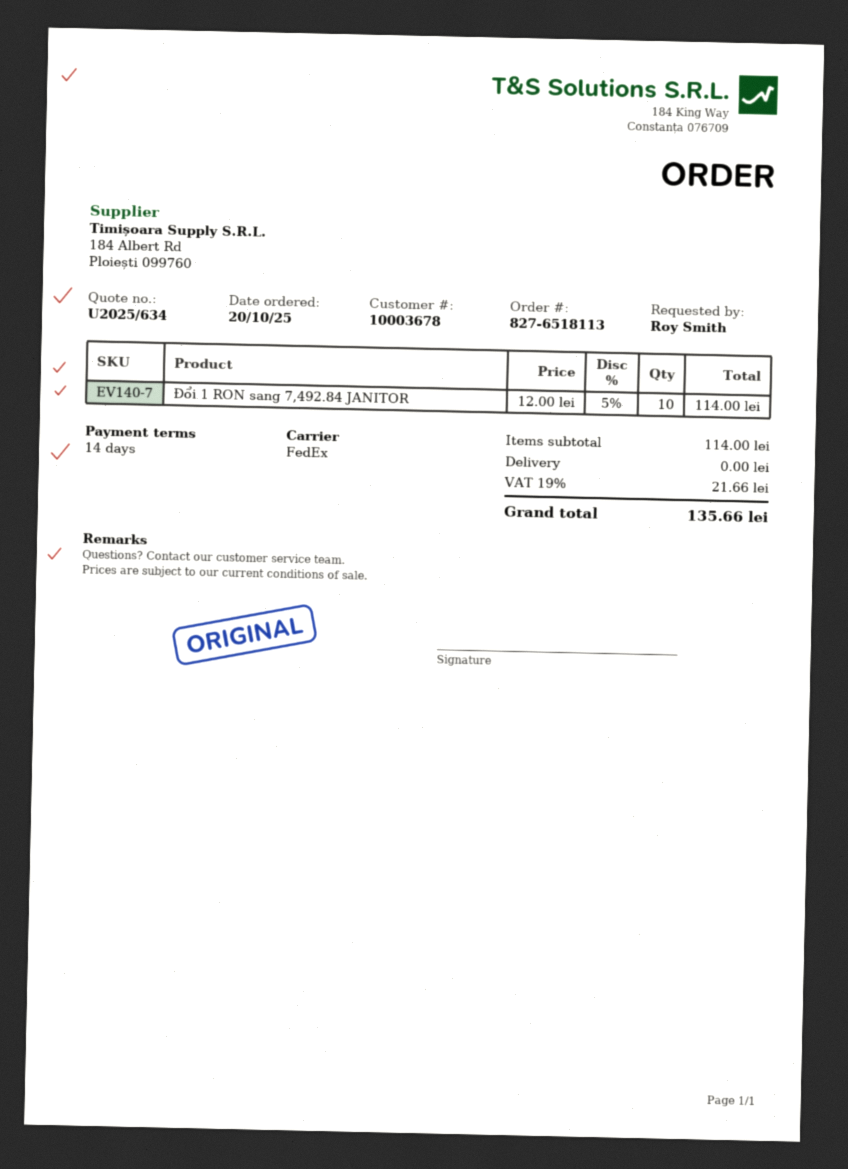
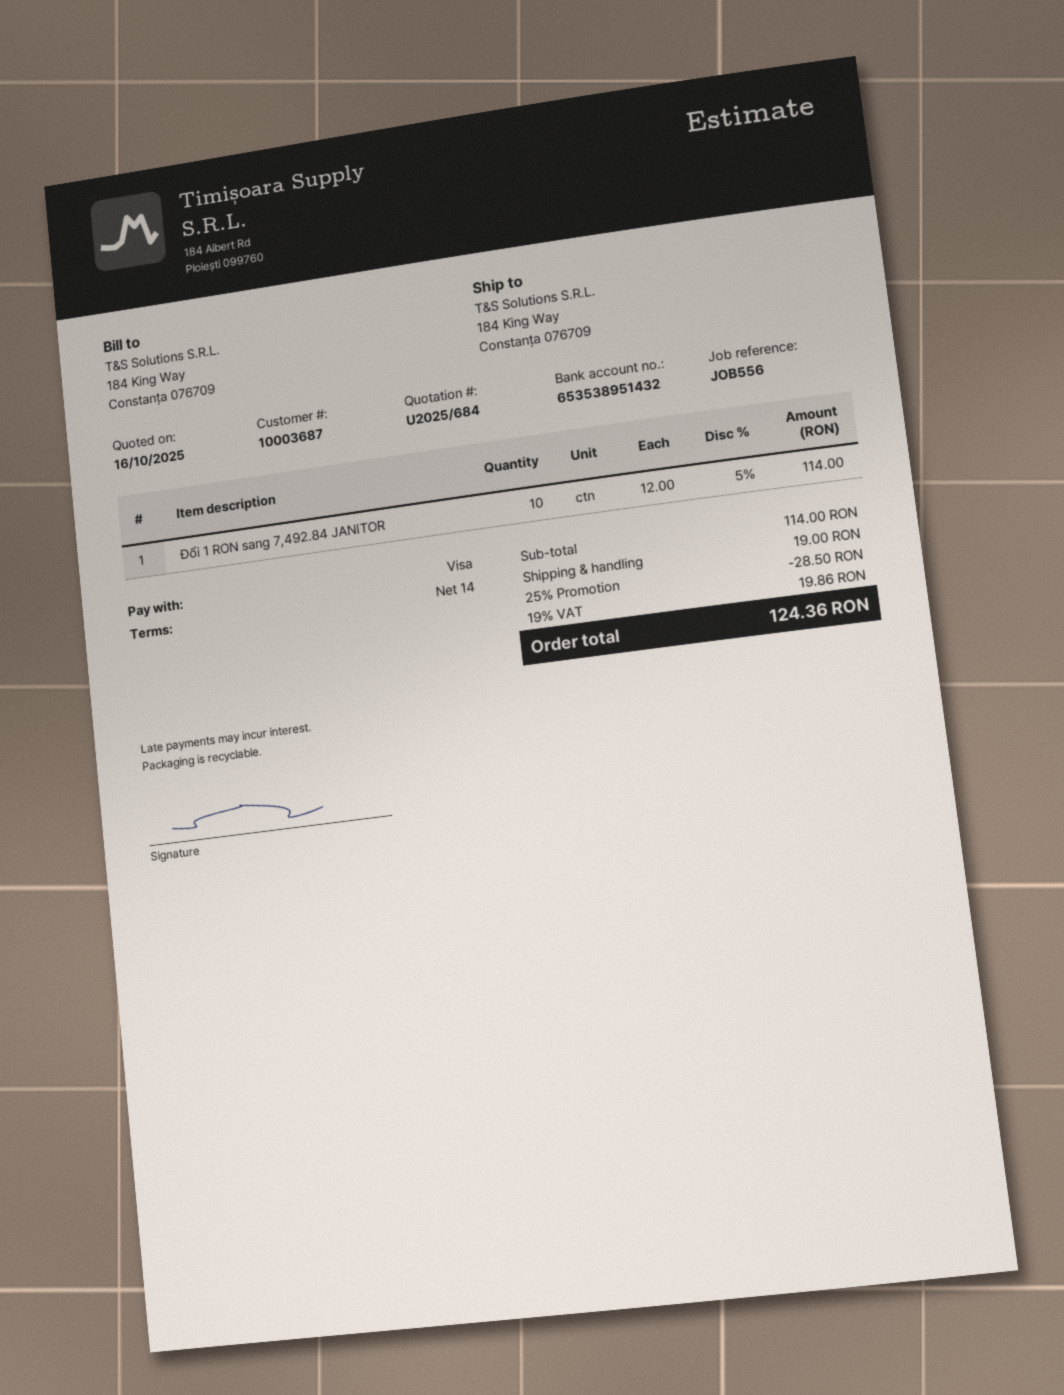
quote number: U2025/634 -> U2025/684
customer number: 10003678 -> 10003687
discount: none -> 25% = 28.50
shipping: 0.00 -> 19.00
tax: 19% = 21.66 -> 19% = 19.86
total: 135.66 -> 124.36

